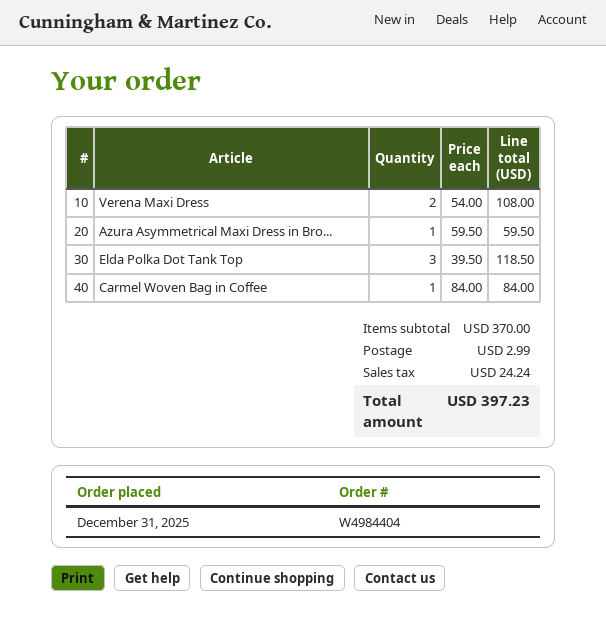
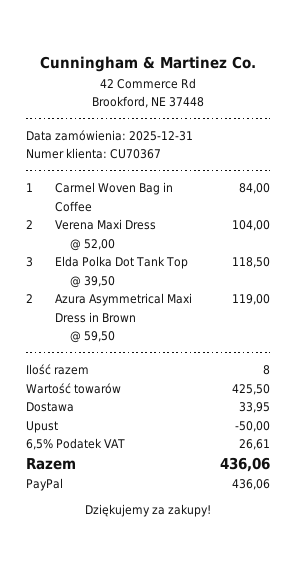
Verena Maxi Dress: 2 x 54.00 = 108.00 -> 2 x 52.00 = 104.00
Azura Asymmetrical Maxi Dress in Bro...: 1 x 59.50 = 59.50 -> 2 x 59.50 = 119.00
subtotal: 370.00 -> 425.50
discount: none -> 50.00
shipping: 2.99 -> 33.95
tax: 24.24 -> 26.61
total: 397.23 -> 436.06

